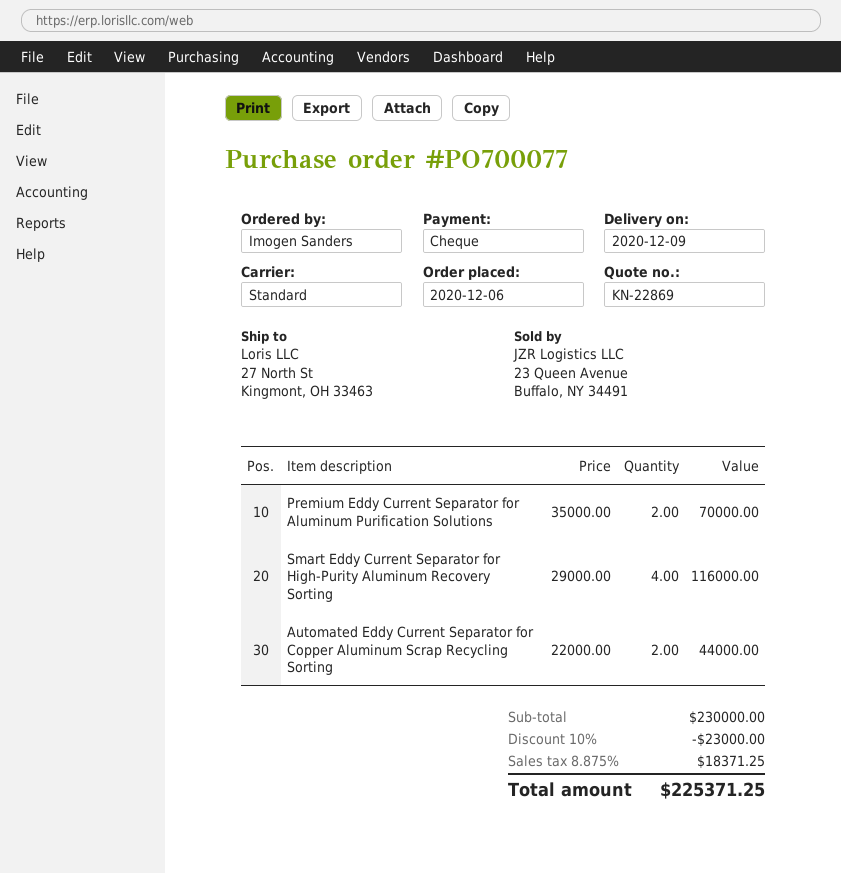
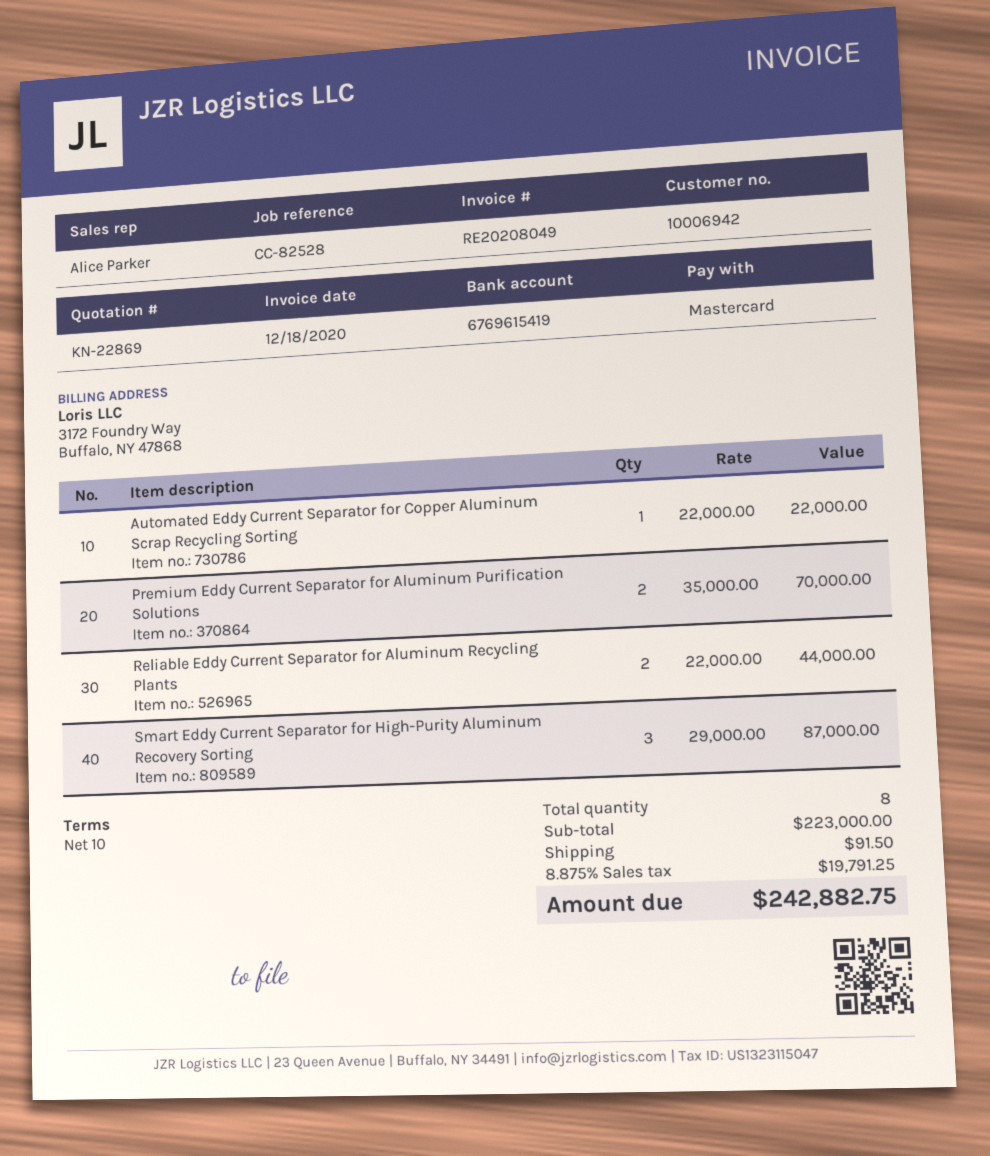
payment method: cheque -> Mastercard
Smart Eddy Current Separator for High-Purity Aluminum Recovery Sorting: 4 x 29000.00 = 116000.00 -> 3 x 29000.00 = 87000.00
Automated Eddy Current Separator for Copper Aluminum Scrap Recycling Sorting: 2 x 22000.00 = 44000.00 -> 1 x 22000.00 = 22000.00
Reliable Eddy Current Separator for Aluminum Recycling Plants: none -> 2 x 22000.00 = 44000.00
subtotal: 230000.00 -> 223000.00
discount: 10% = 23000.00 -> none
shipping: none -> 91.50
tax: 8.875% = 18371.25 -> 8.875% = 19791.25
total: 225371.25 -> 242882.75

